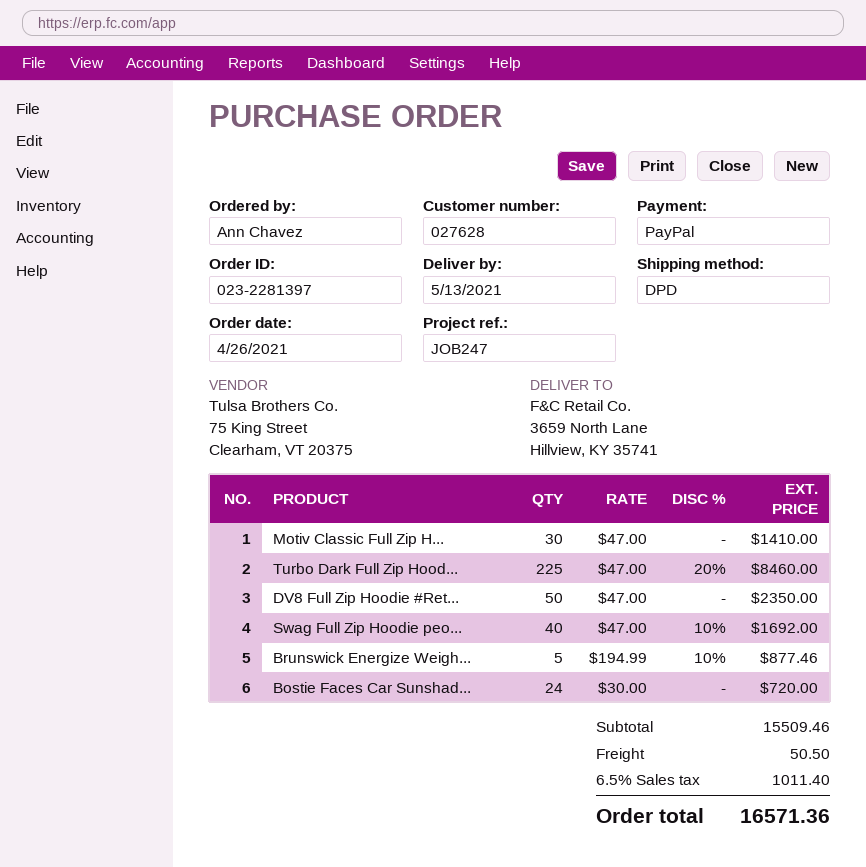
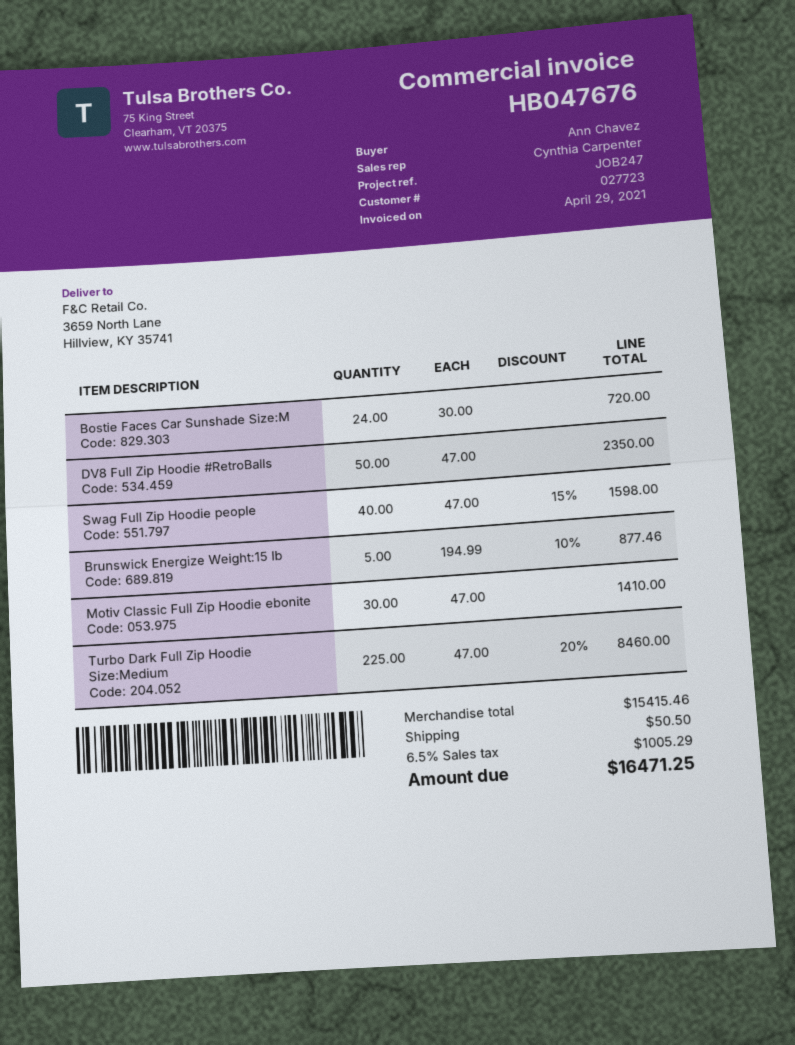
customer number: 027628 -> 027723
Swag Full Zip Hoodie peo...: 40 x 47.00 - 10% = 1692.00 -> 40 x 47.00 - 15% = 1598.00
subtotal: 15509.46 -> 15415.46
tax: 6.5% = 1011.40 -> 6.5% = 1005.29
total: 16571.36 -> 16471.25

